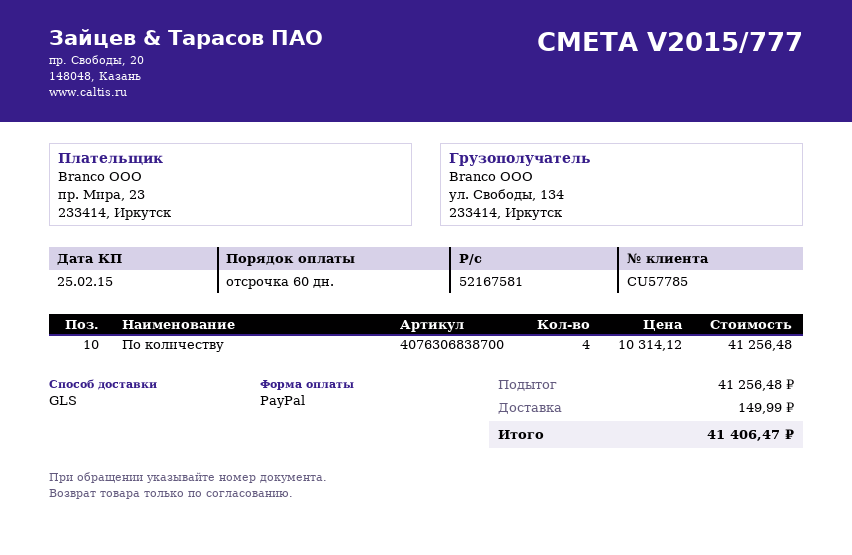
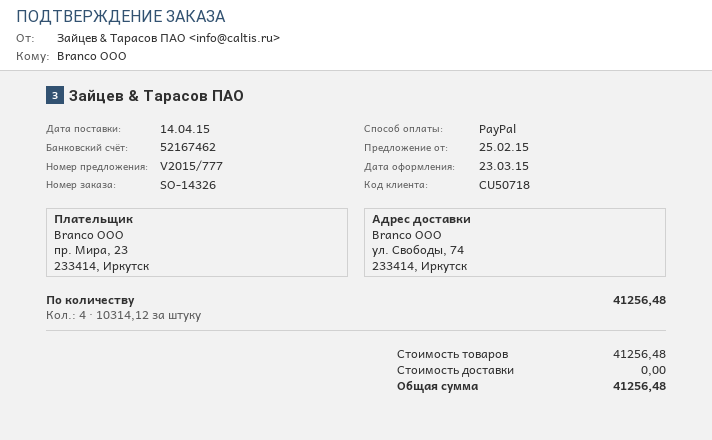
customer number: CU57785 -> CU50718
bank account: 52167581 -> 52167462
ship to: ул. Свободы, 134, 233414, Иркутск -> ул. Свободы, 74, 233414, Иркутск
shipping: 149.99 -> 0.00
total: 41406.47 -> 41256.48

